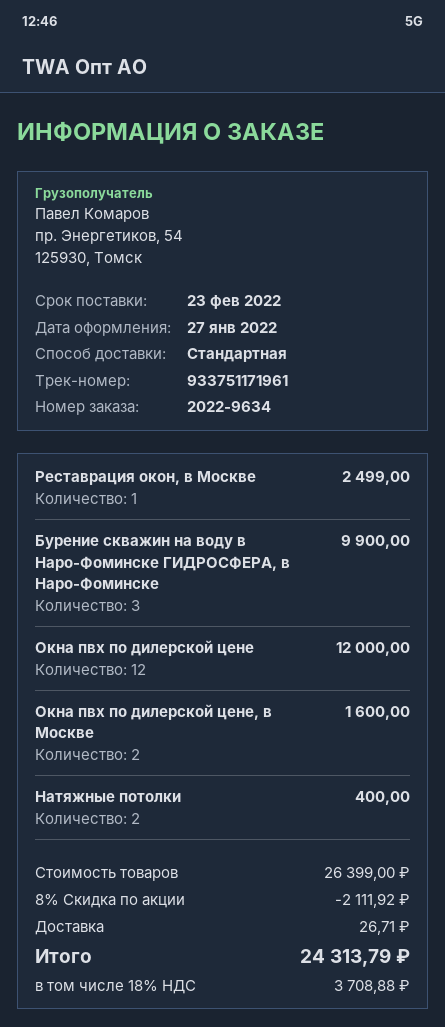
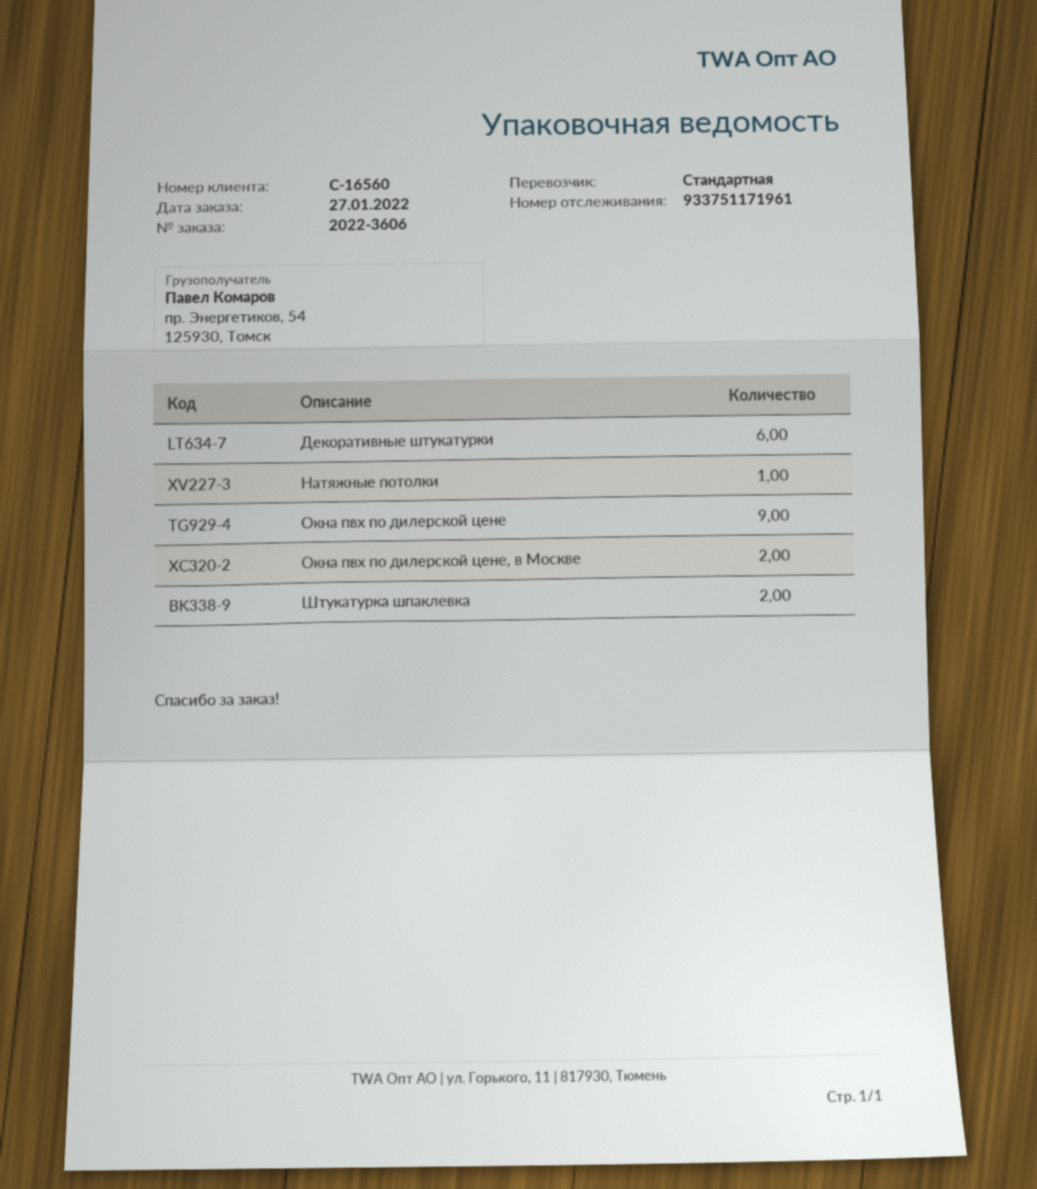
order number: 2022-9634 -> 2022-3606
Реставрация окон, в Москве: 1 -> none
Бурение скважин на воду в Наро-Фоминске ГИДРОСФЕРА, в Наро-Фоминске: 3 -> none
Окна пвх по дилерской цене: 12 -> 9
Натяжные потолки: 2 -> 1
Декоративные штукатурки: none -> 6
Штукатурка шпаклевка: none -> 2

